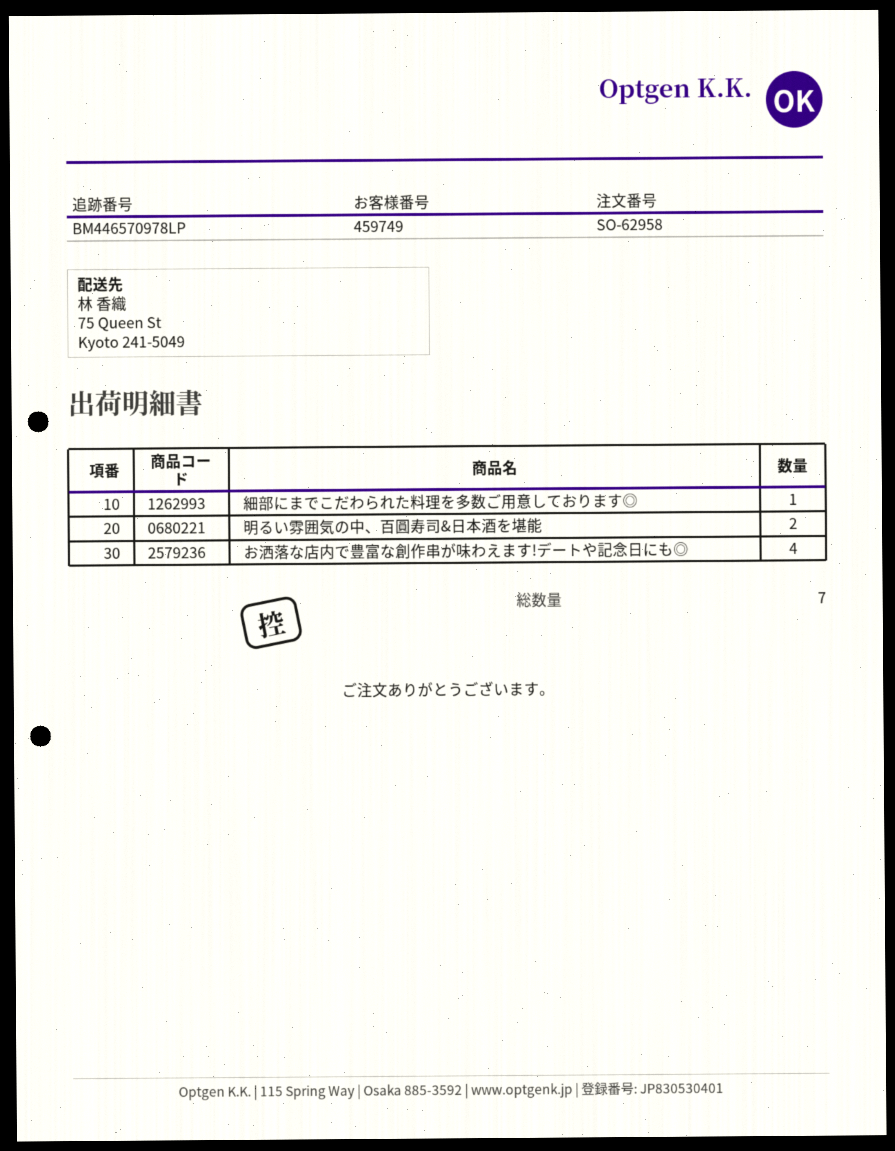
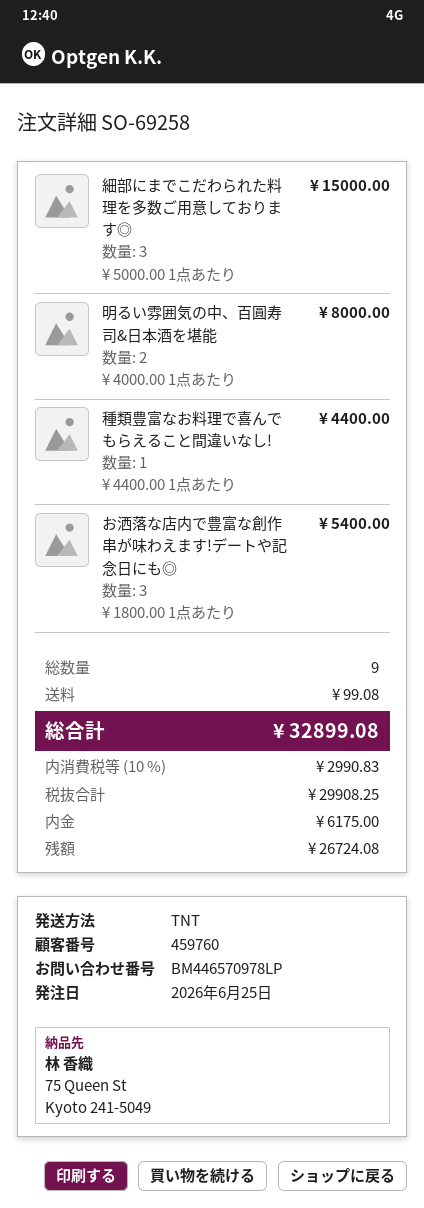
order number: SO-62958 -> SO-69258
customer number: 459749 -> 459760
細部にまでこだわられた料理を多数ご用意しております◎: 1 -> 3
お洒落な店内で豊富な創作串が味わえます!デートや記念日にも◎: 4 -> 3
種類豊富なお料理で喜んでもらえること間違いなし!: none -> 1
total quantity: 7 -> 9

